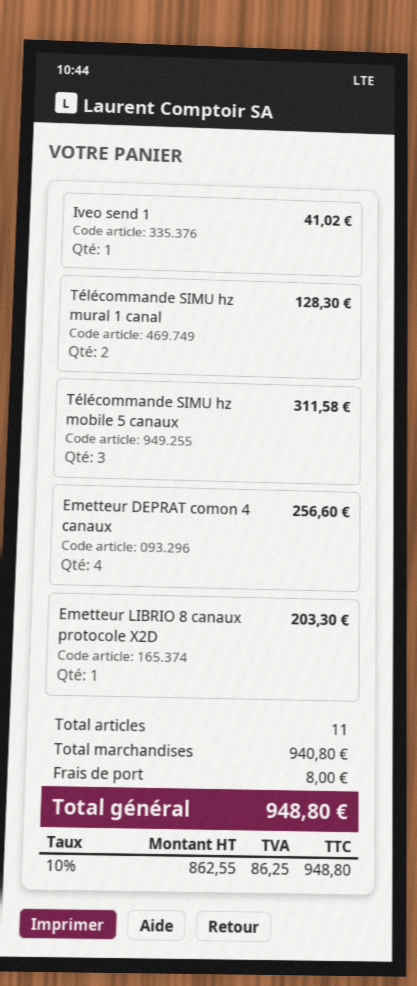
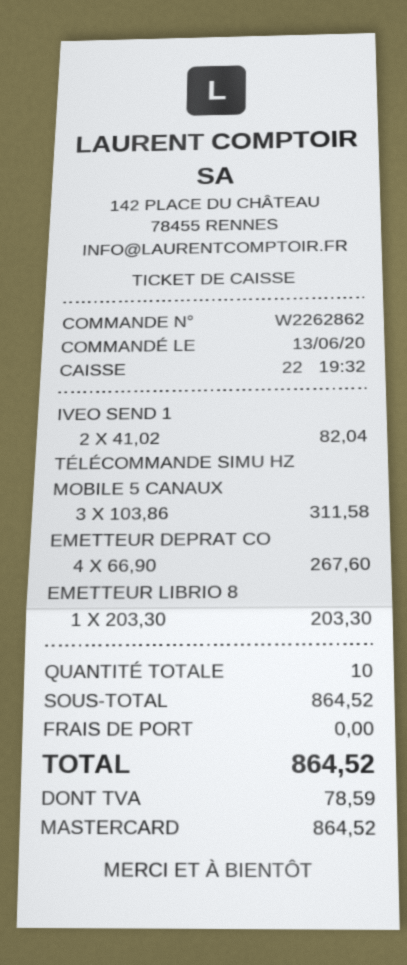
Iveo send 1: 1 for 41.02 -> 2 for 82.04
Télécommande SIMU hz mural 1 canal: 2 for 128.30 -> none
Emetteur DEPRAT comon 4 canaux: 4 for 256.60 -> 4 for 267.60
total quantity: 11 -> 10
subtotal: 940.80 -> 864.52
shipping: 8.00 -> 0.00
tax: 86.25 -> 78.59
total: 948.80 -> 864.52

